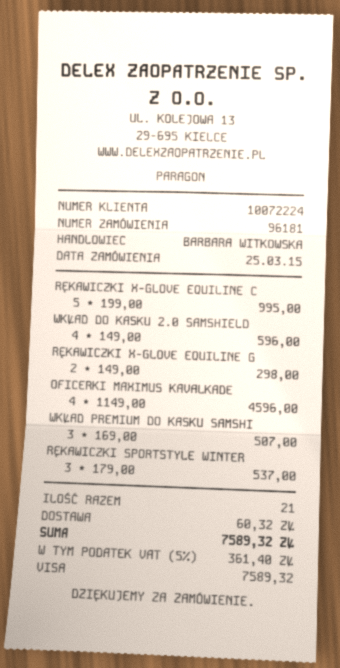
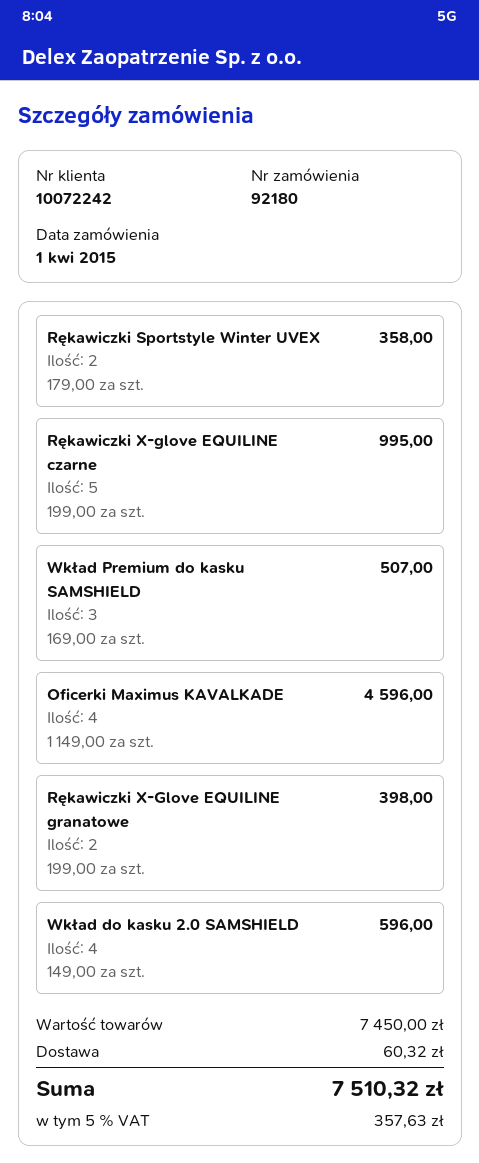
order number: 96181 -> 92180
order date: 2015-03-25 -> 2015-04-01
customer number: 10072224 -> 10072242
RĘKAWICZKI X-GLOVE EQUILINE G: 2 x 149.00 = 298.00 -> 2 x 199.00 = 398.00
RĘKAWICZKI SPORTSTYLE WINTER: 3 x 179.00 = 537.00 -> 2 x 179.00 = 358.00
tax: 5% = 361.40 -> 5% = 357.63
total: 7589.32 -> 7510.32

